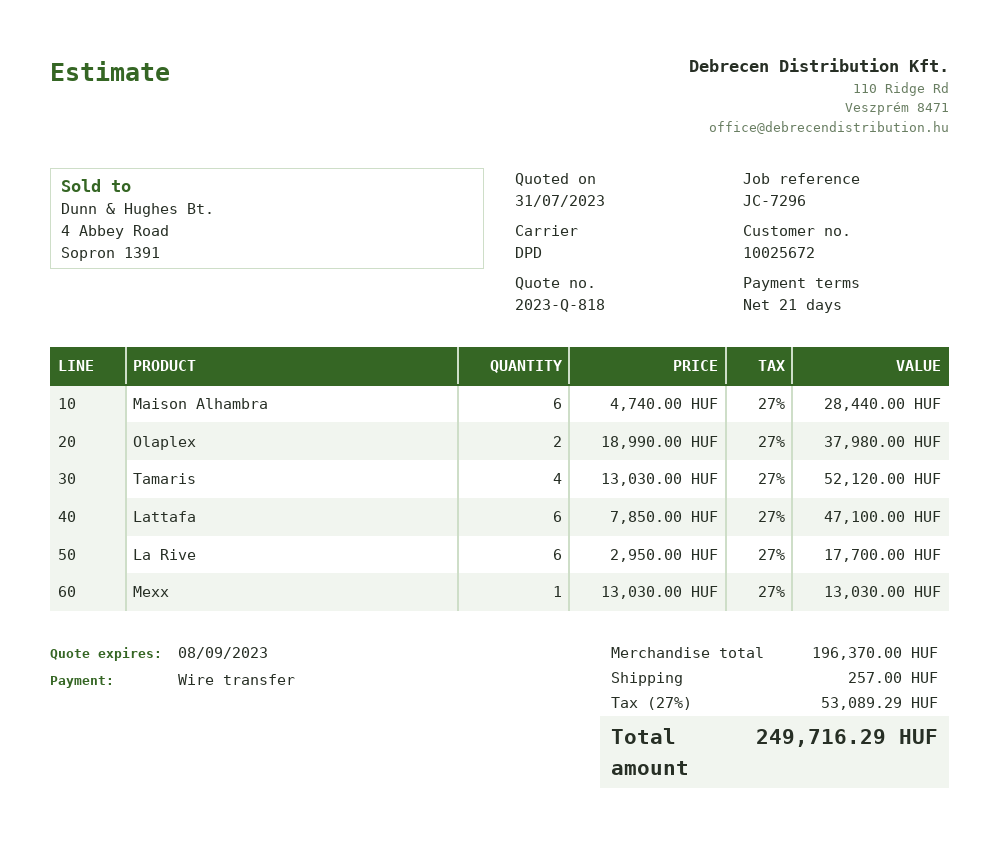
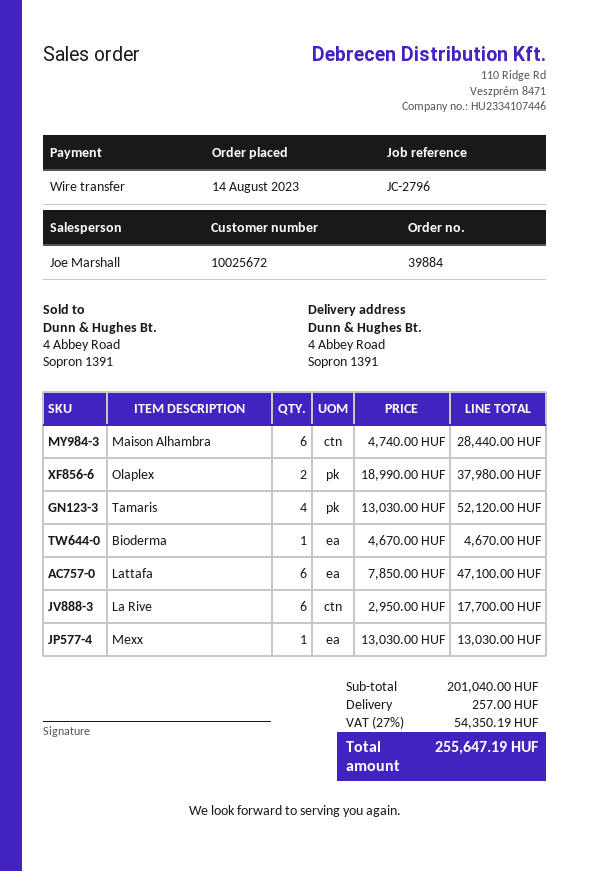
reference: JC-7296 -> JC-2796
Bioderma: none -> 1 x 4670.00 = 4670.00
subtotal: 196370.00 -> 201040.00
tax: 27% = 53089.29 -> 27% = 54350.19
total: 249716.29 -> 255647.19

